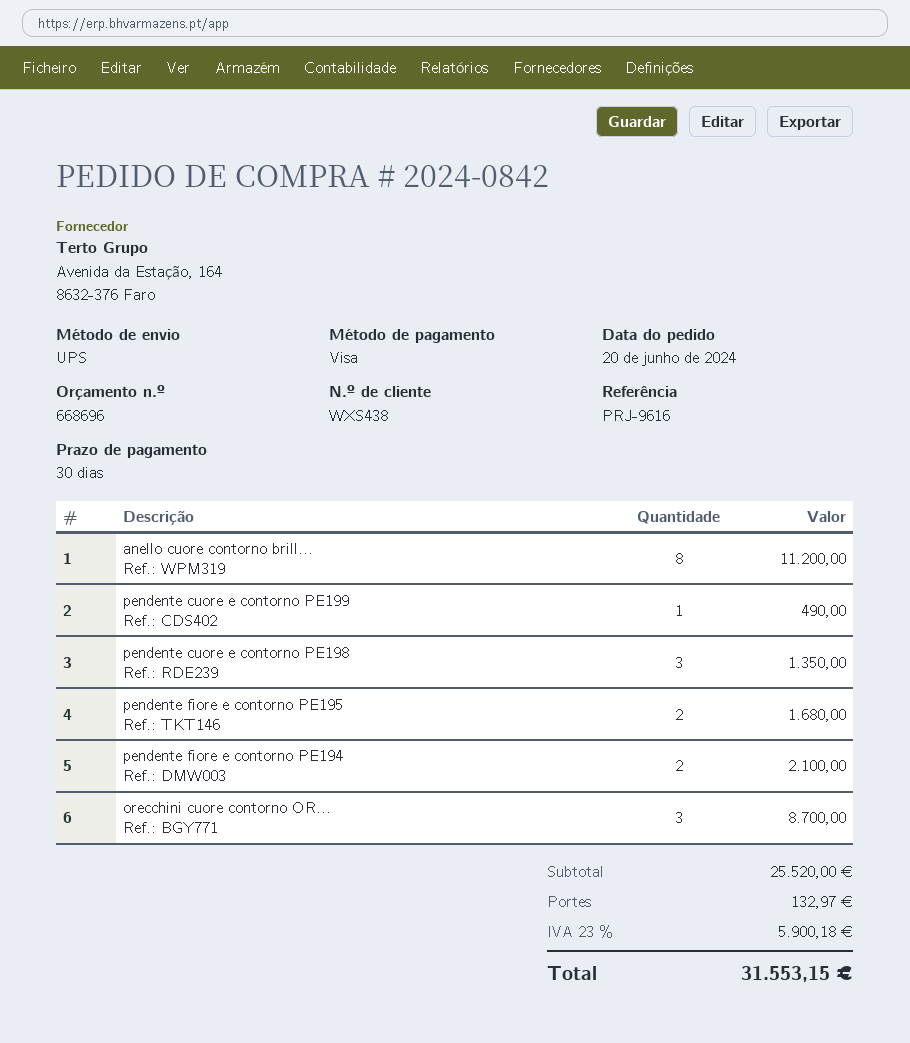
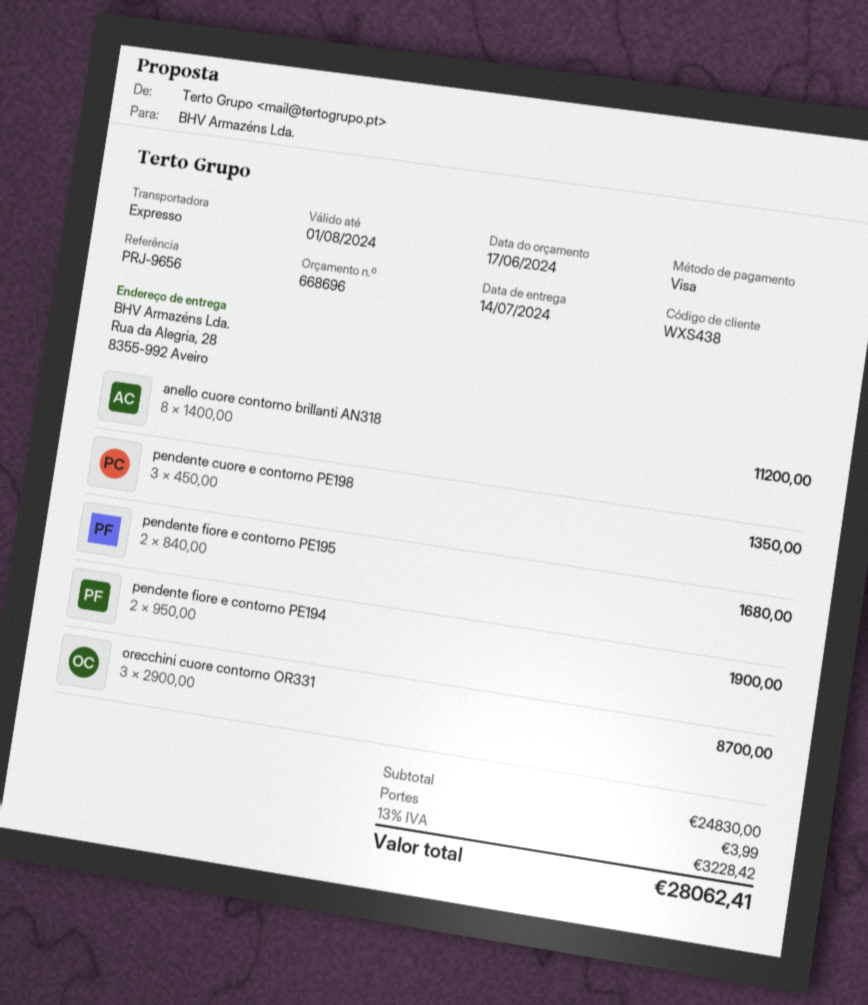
reference: PRJ-9616 -> PRJ-9656
shipping method: UPS -> express
pendente cuore e contorno PE199: 1 for 490.00 -> none
pendente fiore e contorno PE194: 2 for 2100.00 -> 2 for 1900.00
subtotal: 25520.00 -> 24830.00
shipping: 132.97 -> 3.99
tax: 23% = 5900.18 -> 13% = 3228.42
total: 31553.15 -> 28062.41

